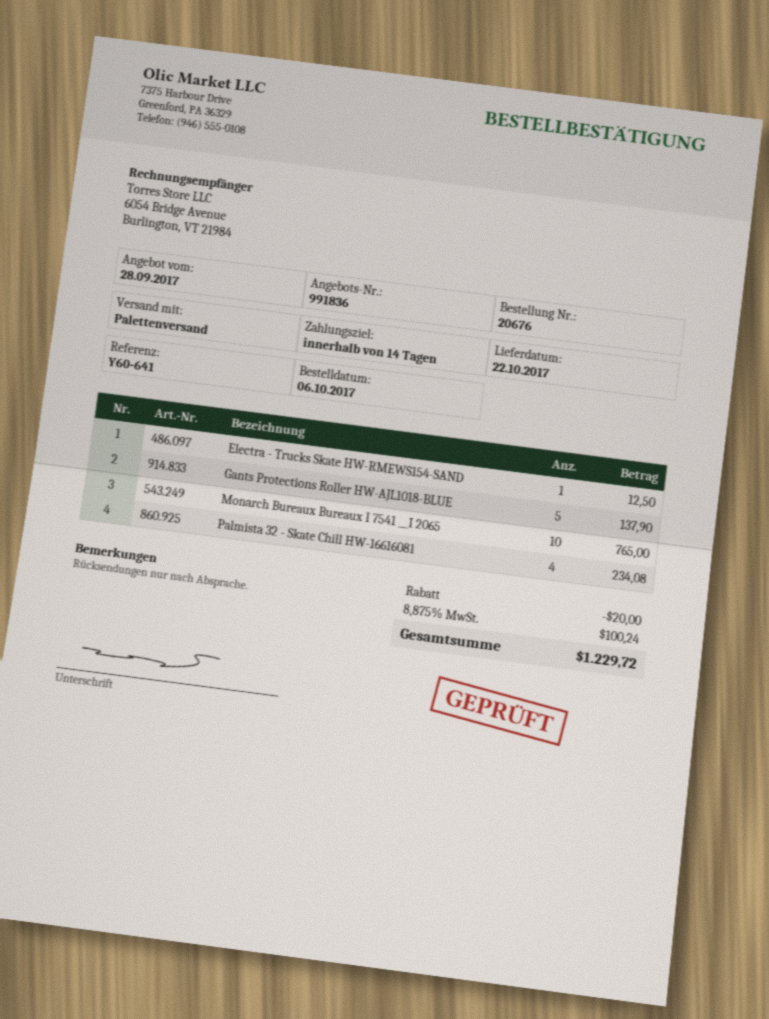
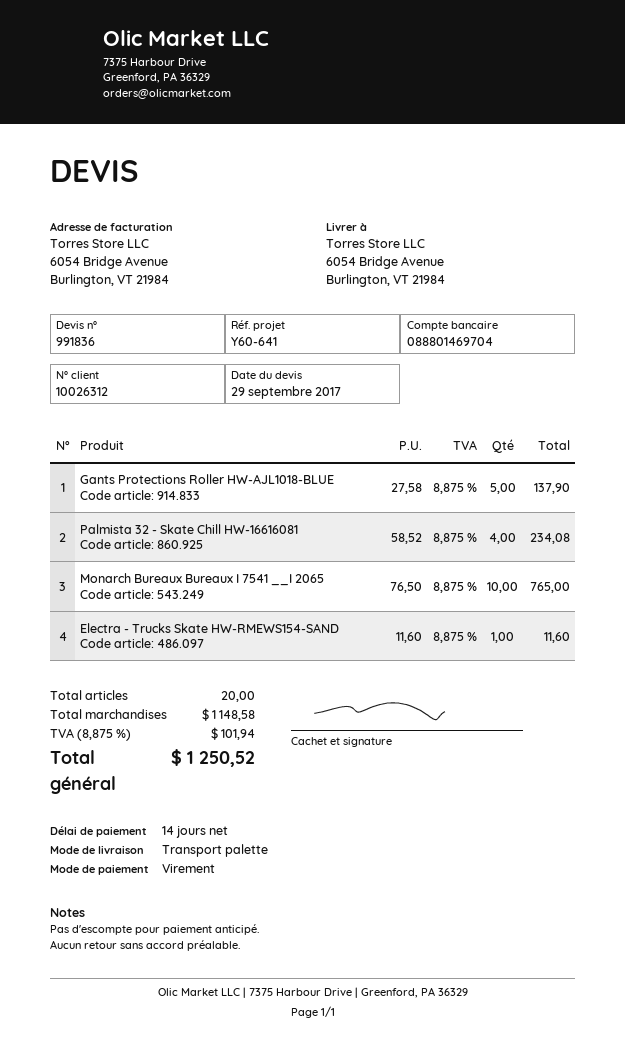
quote date: 2017-09-28 -> 2017-09-29
Electra - Trucks Skate HW-RMEWS154-SAND: 1 for 12.50 -> 1 for 11.60
discount: 20.00 -> none
tax: 8.875% = 100.24 -> 8.875% = 101.94
total: 1229.72 -> 1250.52

